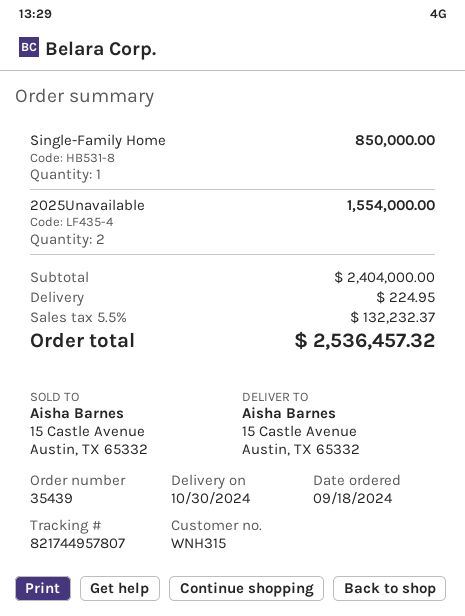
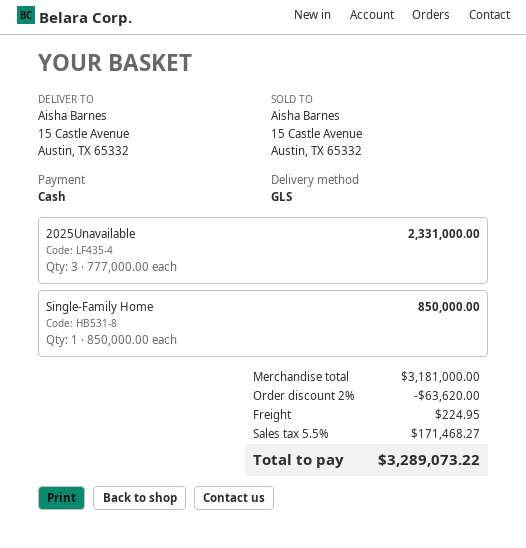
2025Unavailable: 2 for 1554000.00 -> 3 for 2331000.00
subtotal: 2404000.00 -> 3181000.00
discount: none -> 2% = 63620.00
tax: 5.5% = 132232.37 -> 5.5% = 171468.27
total: 2536457.32 -> 3289073.22

